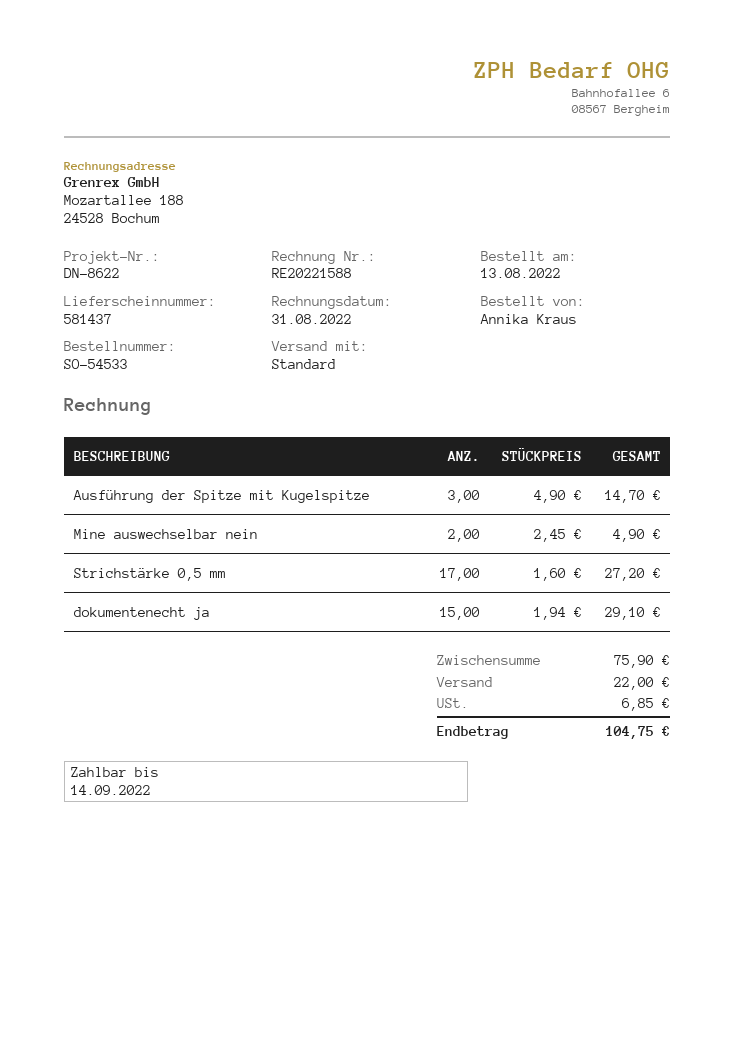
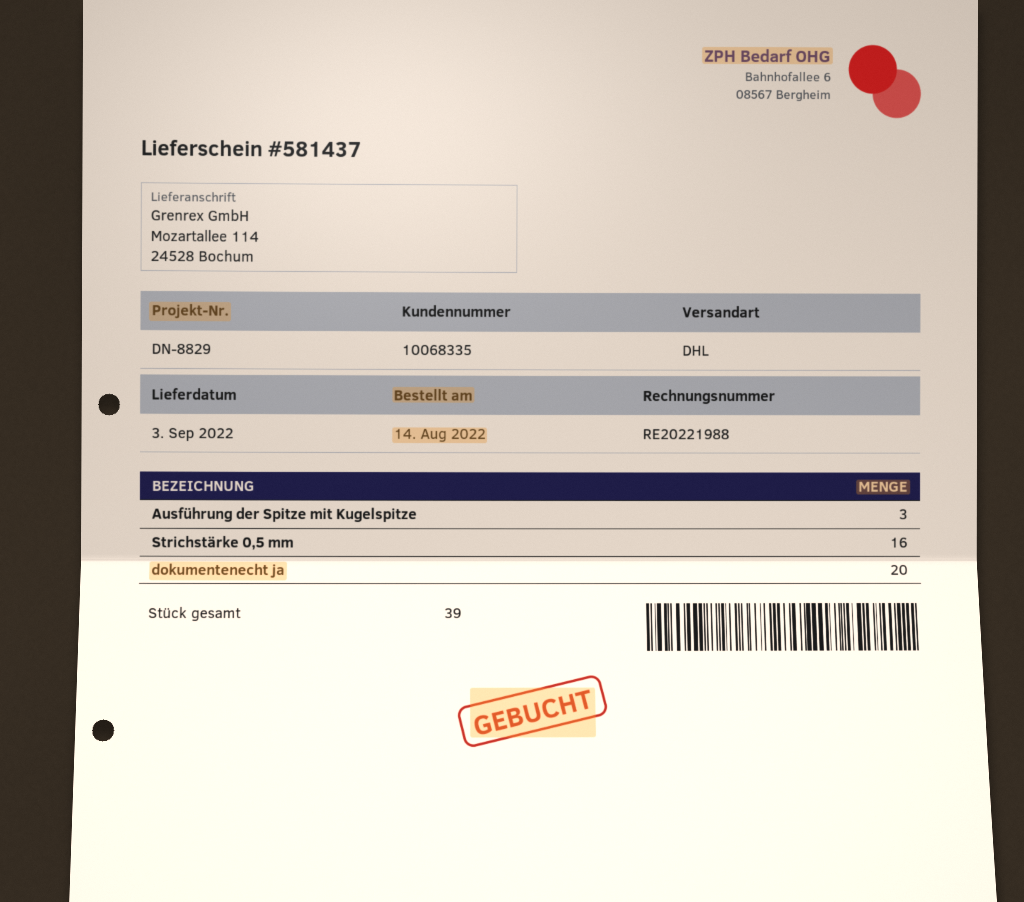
order date: 2022-08-13 -> 2022-08-14
invoice number: RE20221588 -> RE20221988
reference: DN-8622 -> DN-8829
shipping method: standard -> DHL
Mine auswechselbar nein: 2 -> none
Strichstärke 0,5 mm: 17 -> 16
dokumentenecht ja: 15 -> 20

